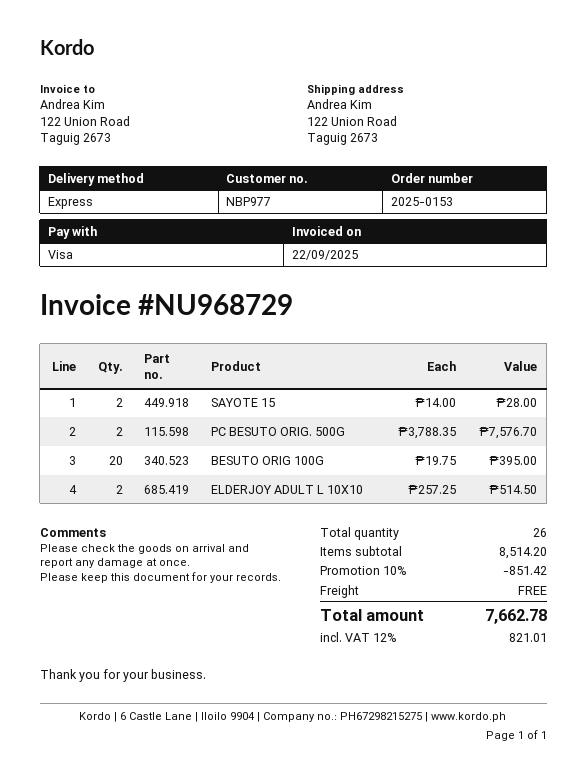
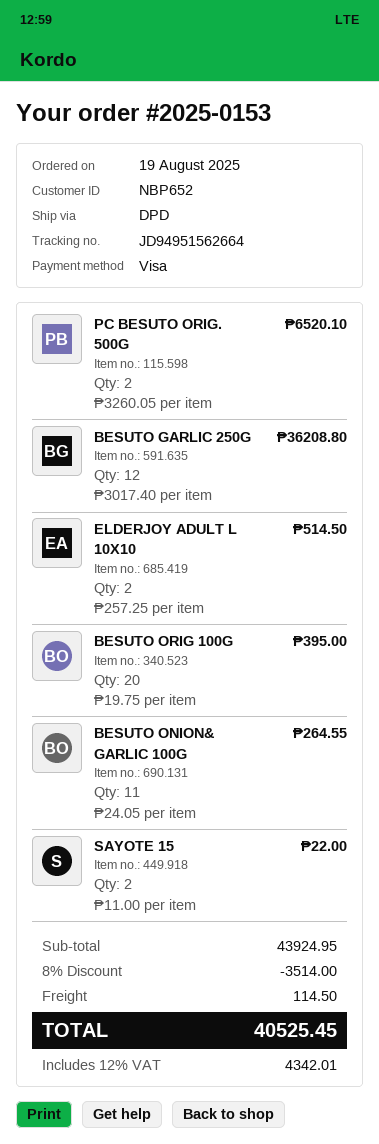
customer number: NBP977 -> NBP652
shipping method: express -> DPD
SAYOTE 15: 2 x 14.00 = 28.00 -> 2 x 11.00 = 22.00
PC BESUTO ORIG. 500G: 2 x 3788.35 = 7576.70 -> 2 x 3260.05 = 6520.10
BESUTO GARLIC 250G: none -> 12 x 3017.40 = 36208.80
BESUTO ONION& GARLIC 100G: none -> 11 x 24.05 = 264.55
subtotal: 8514.20 -> 43924.95
discount: 10% = 851.42 -> 8% = 3514.00
shipping: 0.00 -> 114.50
tax: 12% = 821.01 -> 12% = 4342.01
total: 7662.78 -> 40525.45

